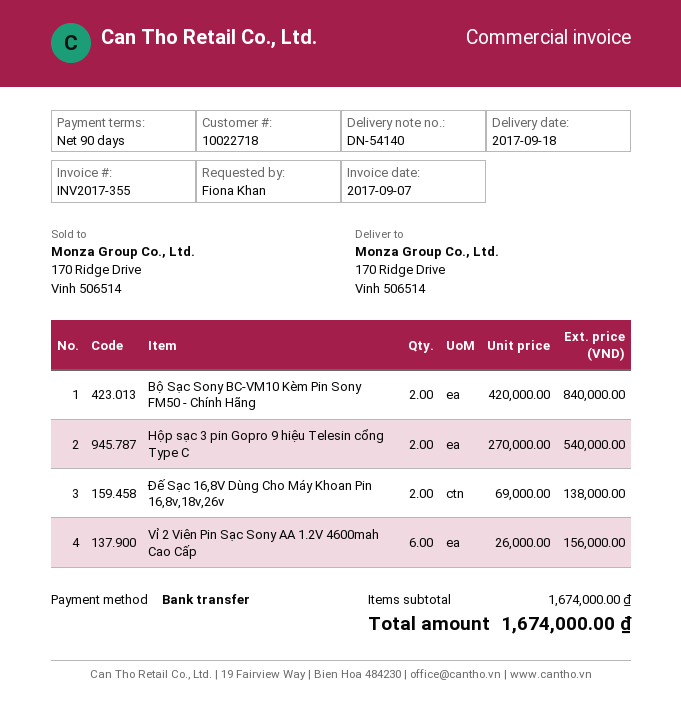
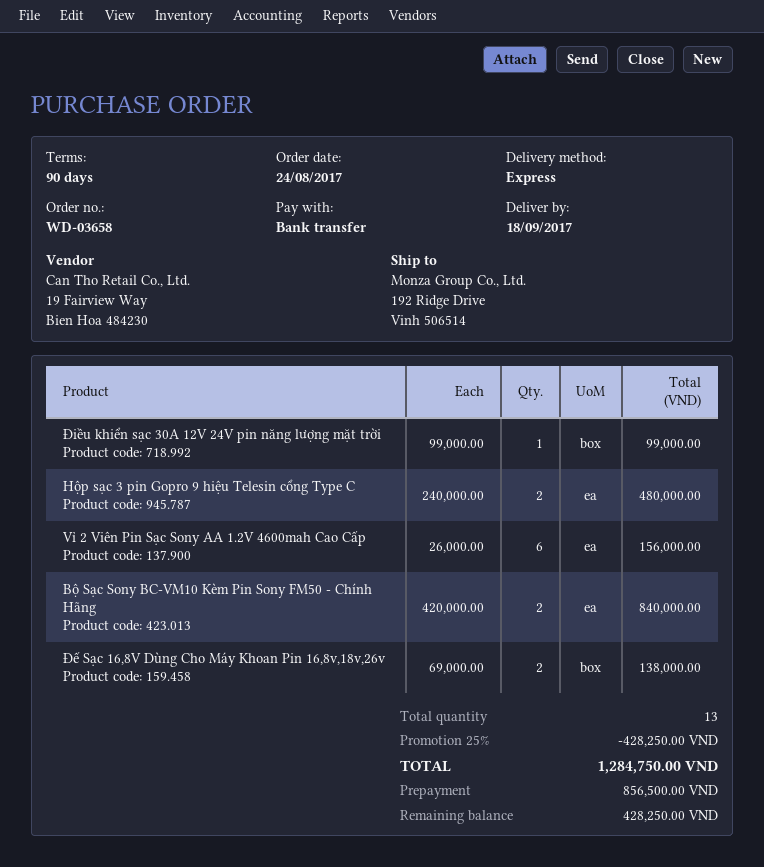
ship to: 170 Ridge Drive, Vinh 506514 -> 192 Ridge Drive, Vinh 506514
Hộp sạc 3 pin Gopro 9 hiệu Telesin cổng Type C: 2 x 270000.00 = 540000.00 -> 2 x 240000.00 = 480000.00
Điều khiển sạc 30A 12V 24V pin năng lượng mặt trời: none -> 1 x 99000.00 = 99000.00
discount: none -> 25% = 428250.00
total: 1674000.00 -> 1284750.00

